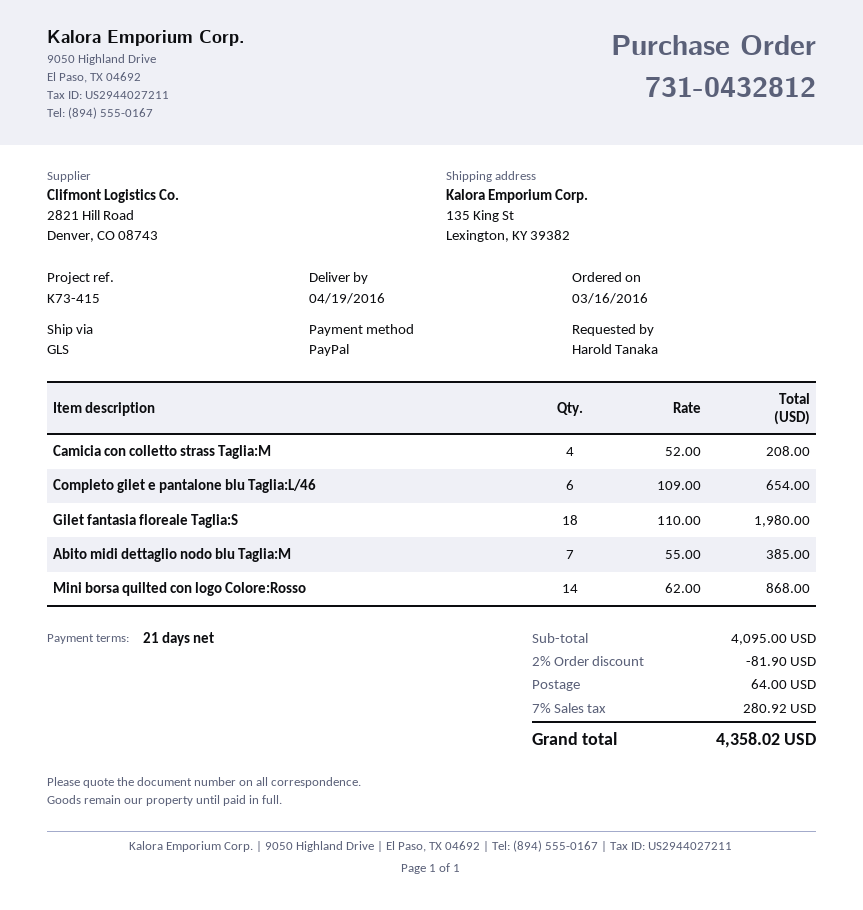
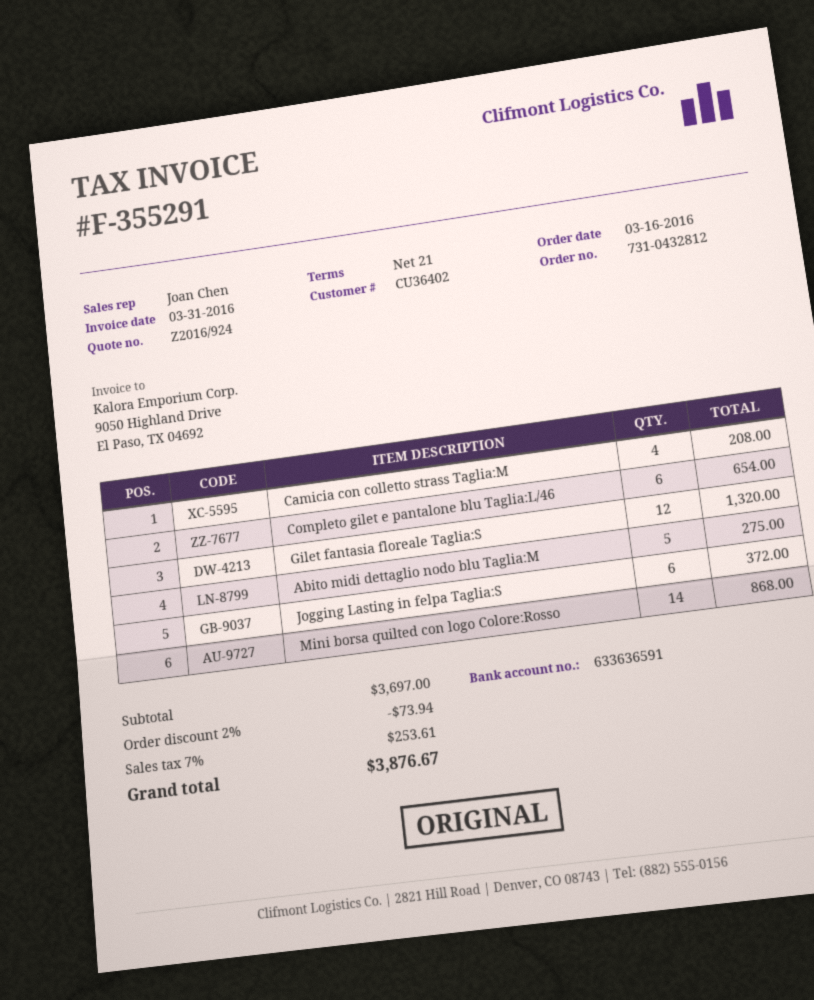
Gilet fantasia floreale Taglia:S: 18 for 1980.00 -> 12 for 1320.00
Abito midi dettaglio nodo blu Taglia:M: 7 for 385.00 -> 5 for 275.00
Jogging Lasting in felpa Taglia:S: none -> 6 for 372.00
subtotal: 4095.00 -> 3697.00
discount: 2% = 81.90 -> 2% = 73.94
shipping: 64.00 -> none
tax: 7% = 280.92 -> 7% = 253.61
total: 4358.02 -> 3876.67

